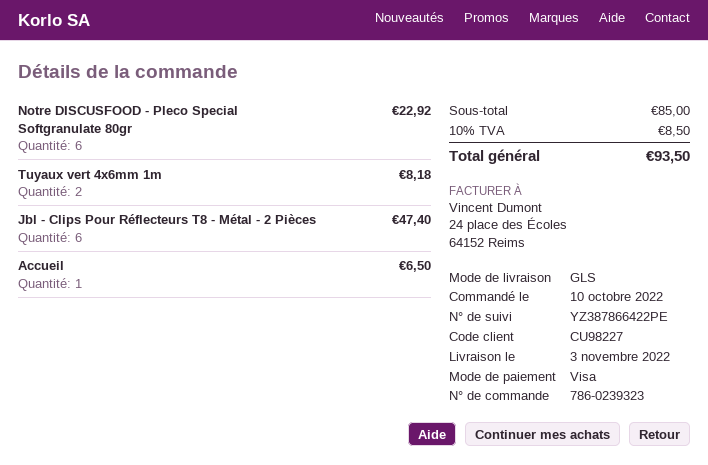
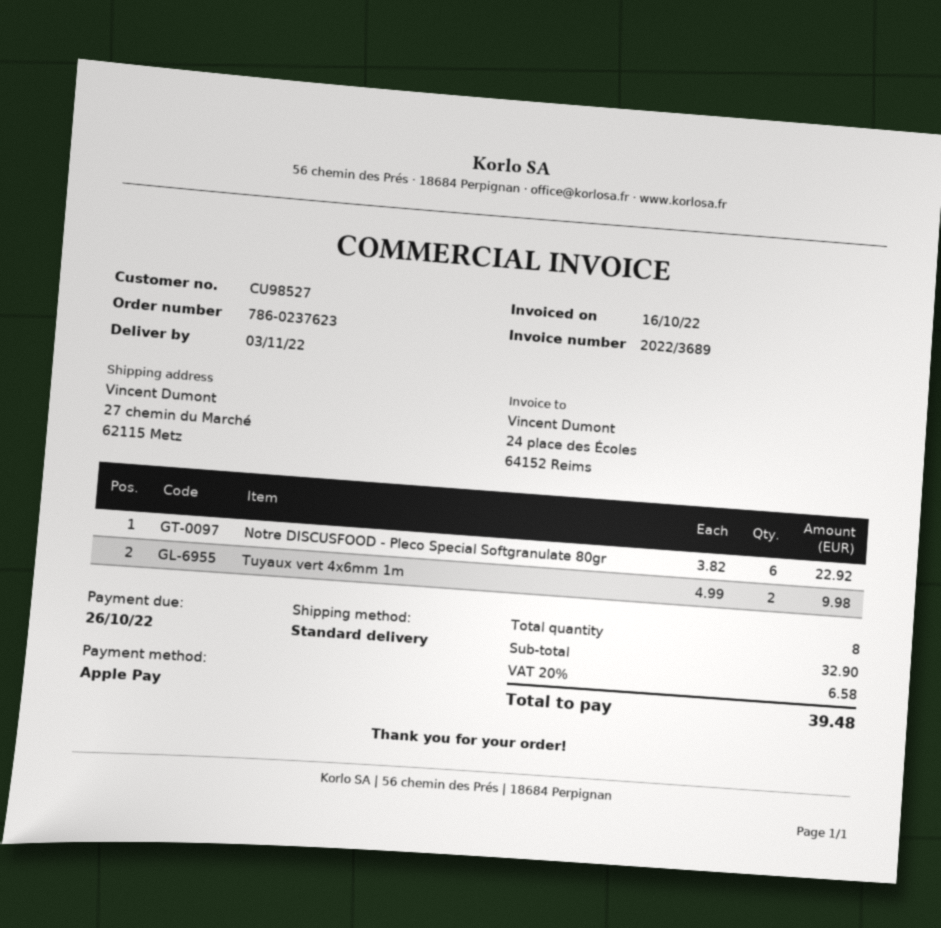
order number: 786-0239323 -> 786-0237623
customer number: CU98227 -> CU98527
payment method: Visa -> Apple Pay
shipping method: GLS -> standard
Tuyaux vert 4x6mm 1m: 2 for 8.18 -> 2 for 9.98
Jbl - Clips Pour Réflecteurs T8 - Métal - 2 Pièces: 6 for 47.40 -> none
Accueil: 1 for 6.50 -> none
subtotal: 85.00 -> 32.90
tax: 10% = 8.50 -> 20% = 6.58
total: 93.50 -> 39.48

